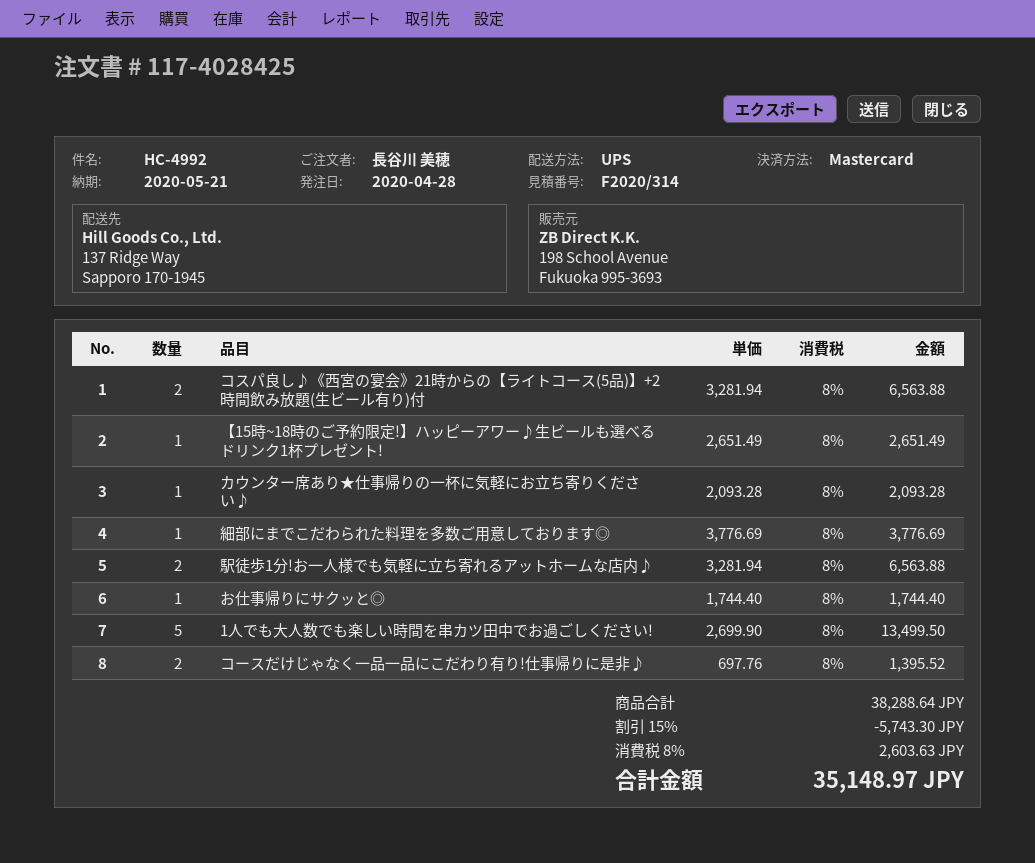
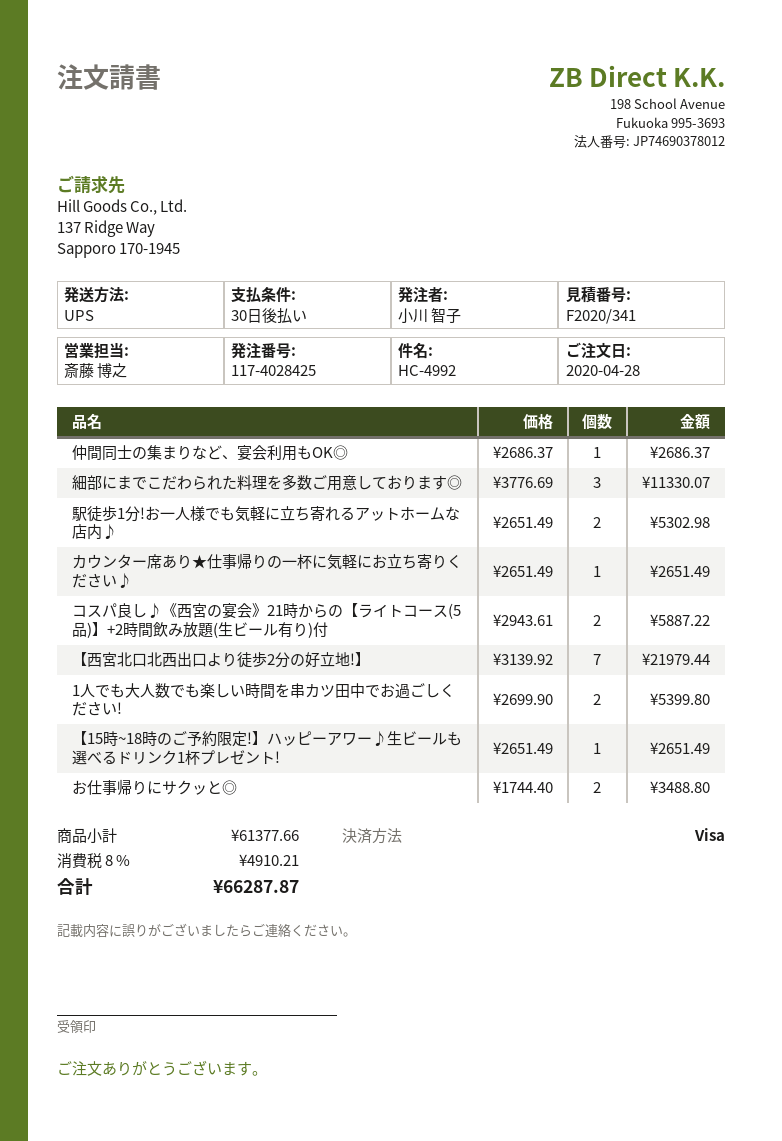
quote number: F2020/314 -> F2020/341
ordered by: 長谷川 美穂 -> 小川 智子
payment method: Mastercard -> Visa
コスパ良し♪《西宮の宴会》21時からの【ライトコース(5品)】+2時間飲み放題(生ビール有り)付: 2 x 3281.94 = 6563.88 -> 2 x 2943.61 = 5887.22
カウンター席あり★仕事帰りの一杯に気軽にお立ち寄りください♪: 1 x 2093.28 = 2093.28 -> 1 x 2651.49 = 2651.49
細部にまでこだわられた料理を多数ご用意しております◎: 1 x 3776.69 = 3776.69 -> 3 x 3776.69 = 11330.07
駅徒歩1分!お一人様でも気軽に立ち寄れるアットホームな店内♪: 2 x 3281.94 = 6563.88 -> 2 x 2651.49 = 5302.98
お仕事帰りにサクッと◎: 1 x 1744.40 = 1744.40 -> 2 x 1744.40 = 3488.80
1人でも大人数でも楽しい時間を串カツ田中でお過ごしください!: 5 x 2699.90 = 13499.50 -> 2 x 2699.90 = 5399.80
コースだけじゃなく一品一品にこだわり有り!仕事帰りに是非♪: 2 x 697.76 = 1395.52 -> none
仲間同士の集まりなど、宴会利用もOK◎: none -> 1 x 2686.37 = 2686.37
【西宮北口北西出口より徒歩2分の好立地!】: none -> 7 x 3139.92 = 21979.44
subtotal: 38288.64 -> 61377.66
discount: 15% = 5743.30 -> none
tax: 8% = 2603.63 -> 8% = 4910.21
total: 35148.97 -> 66287.87

